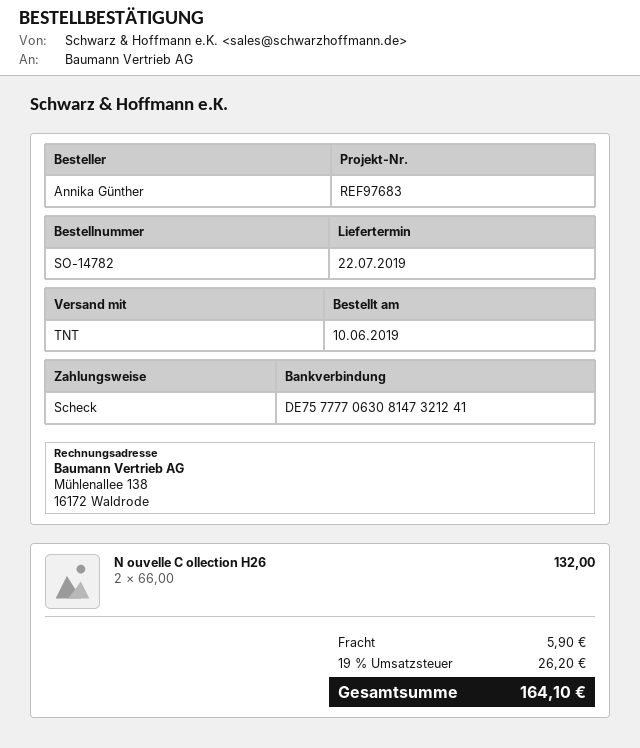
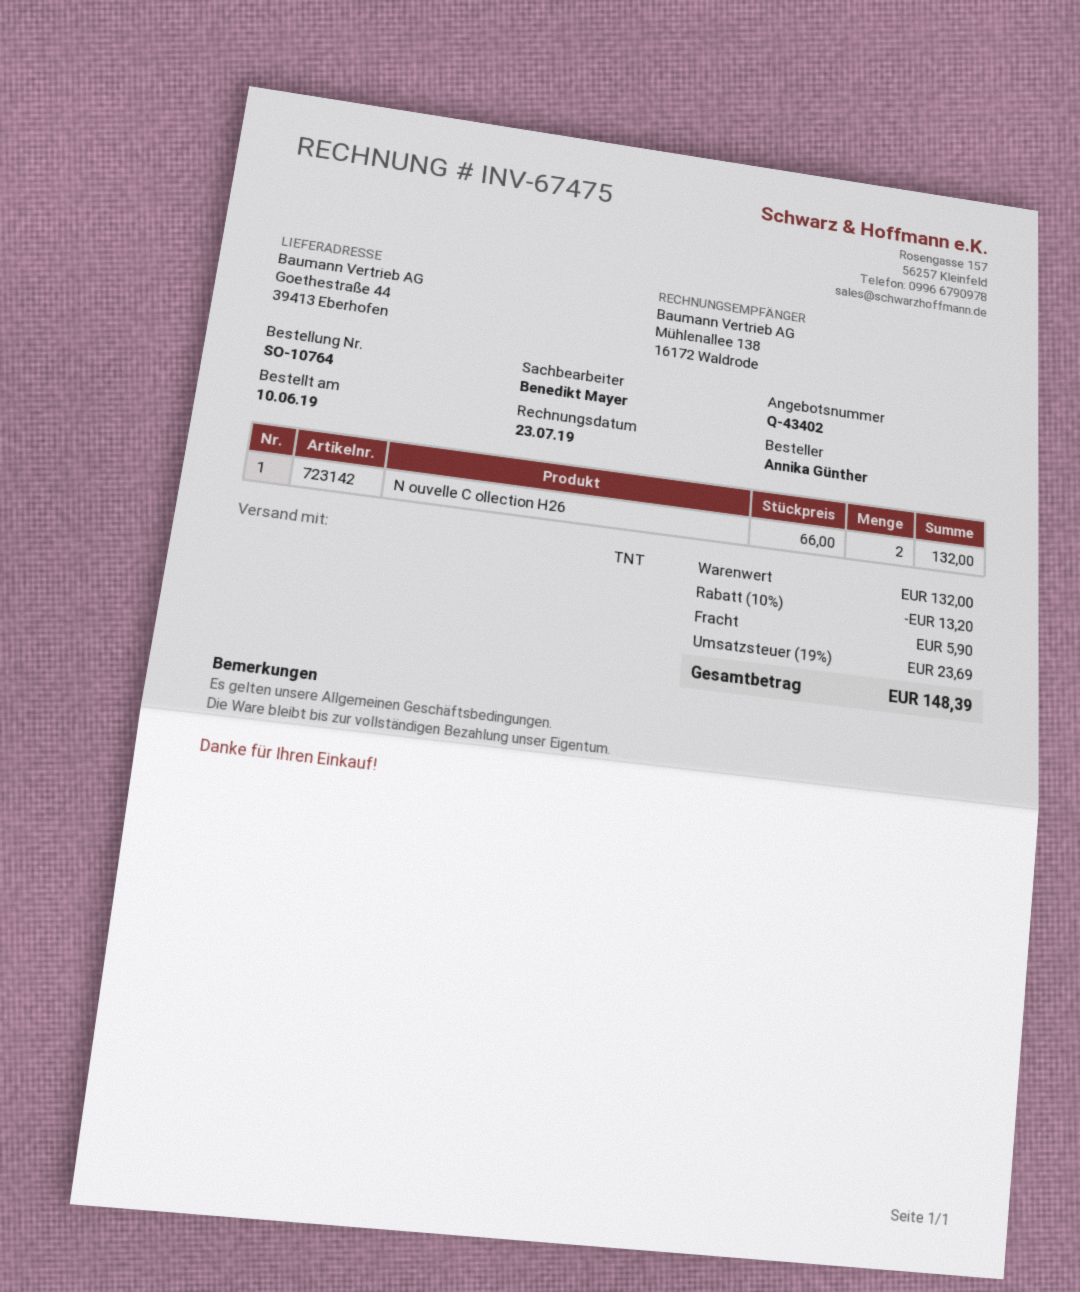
order number: SO-14782 -> SO-10764
discount: none -> 10% = 13.20
tax: 19% = 26.20 -> 19% = 23.69
total: 164.10 -> 148.39

